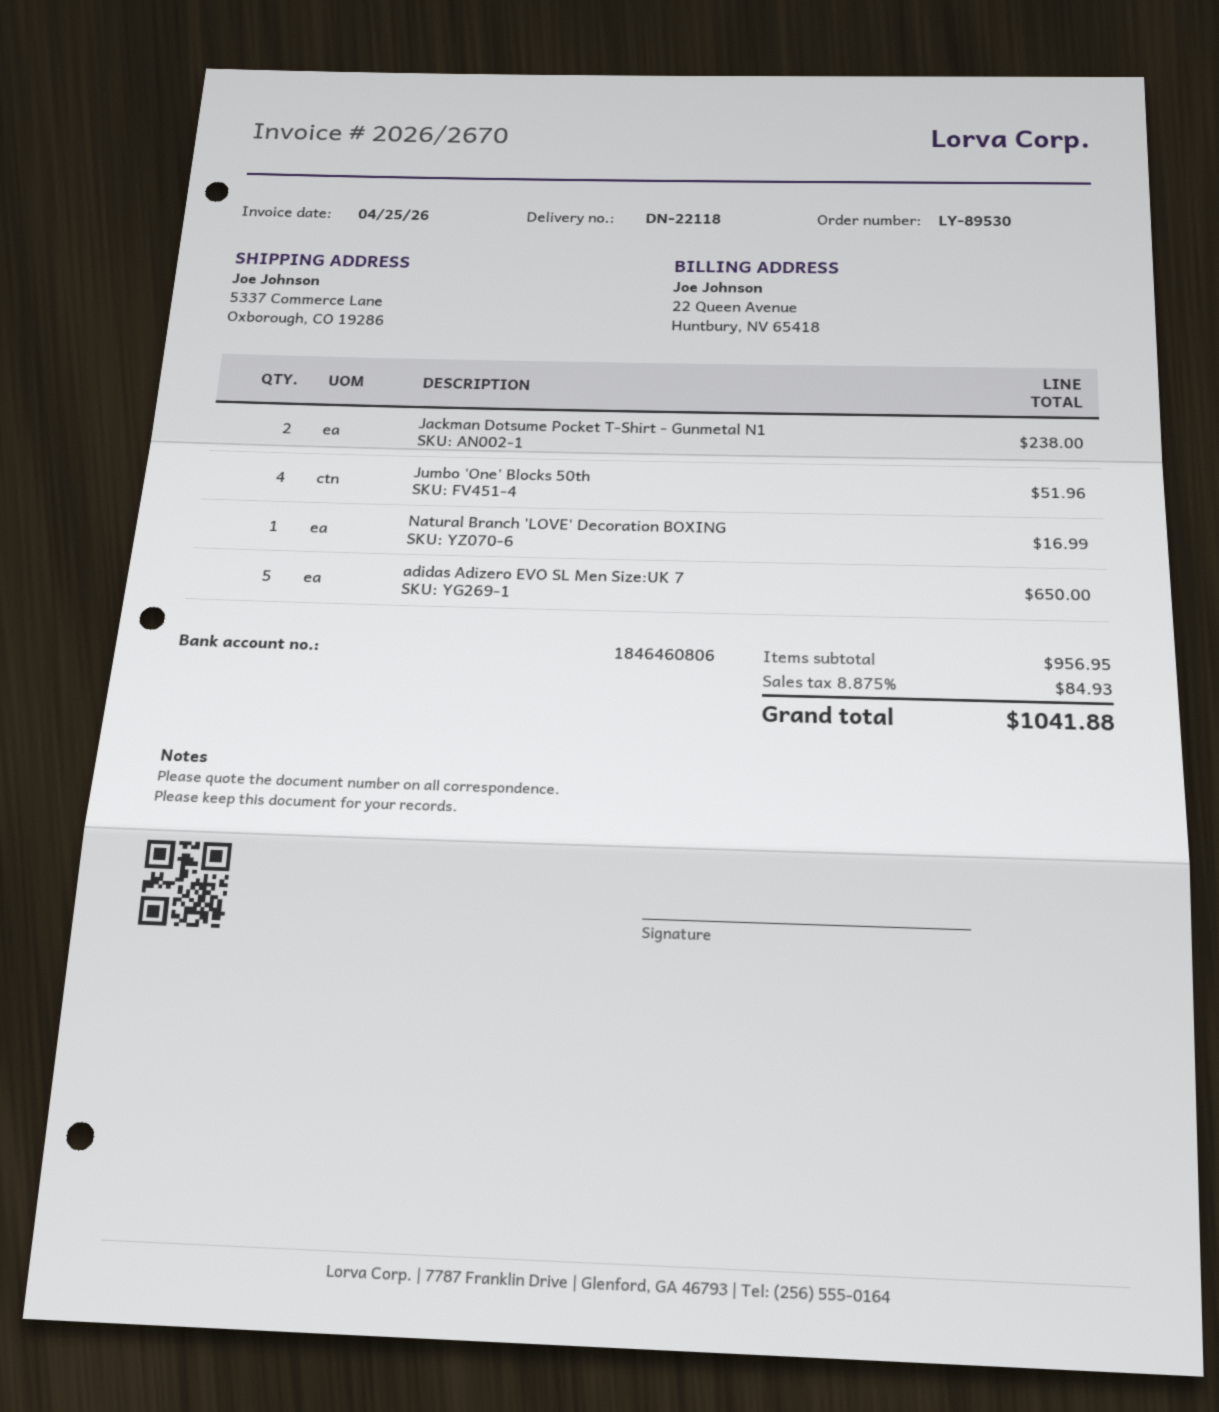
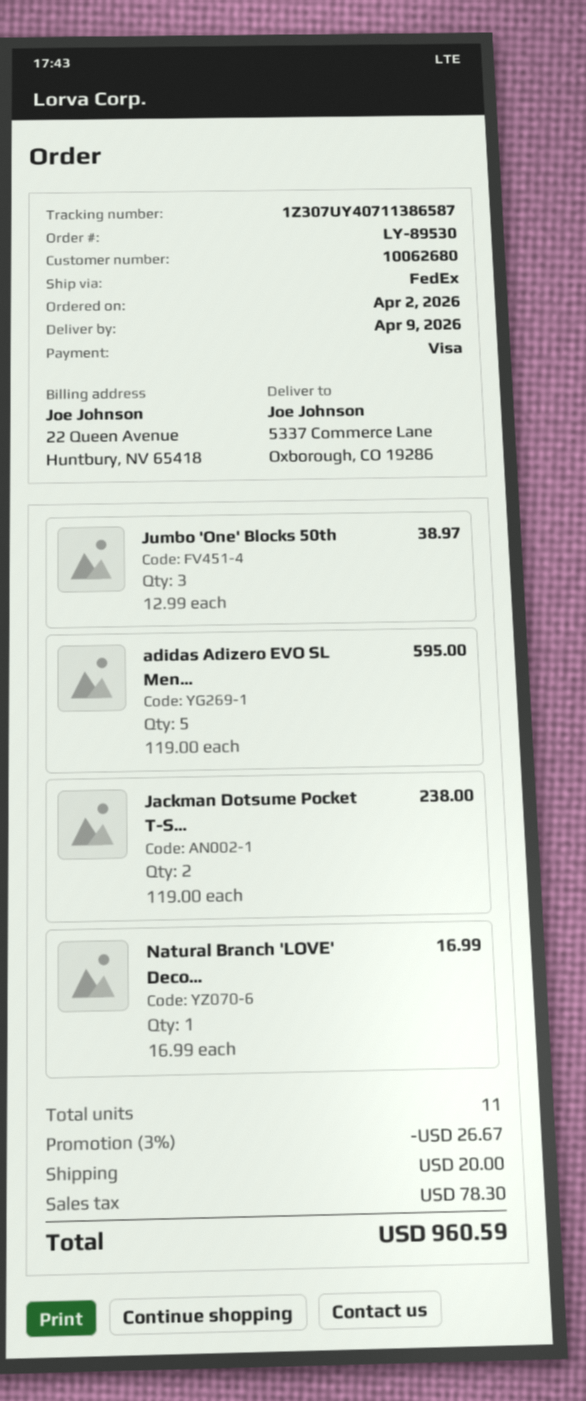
Jumbo 'One' Blocks 50th: 4 for 51.96 -> 3 for 38.97
adidas Adizero EVO SL Men Size:UK 7: 5 for 650.00 -> 5 for 595.00
discount: none -> 3% = 26.67
shipping: none -> 20.00
tax: 84.93 -> 78.30
total: 1041.88 -> 960.59

